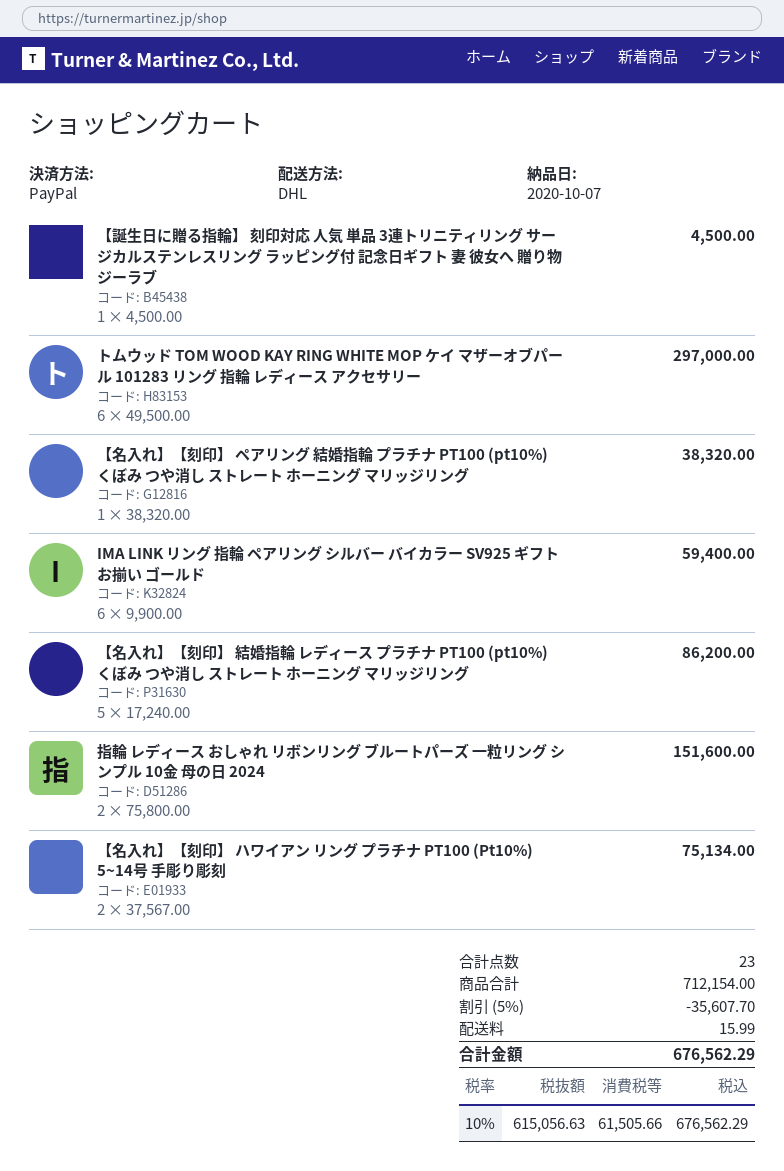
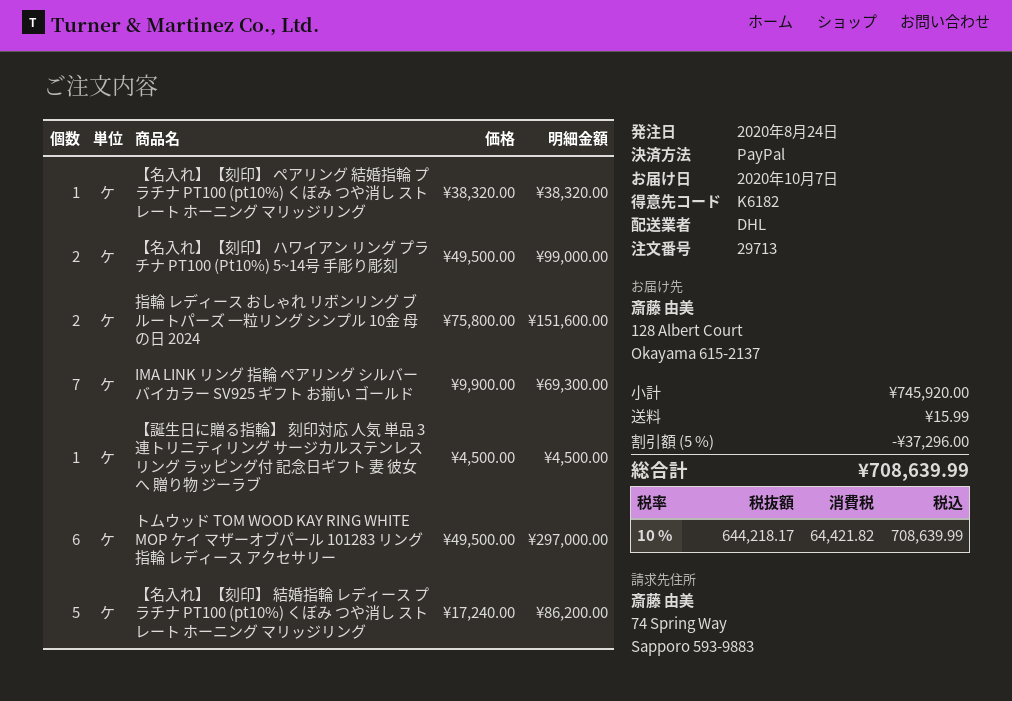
IMA LINK リング 指輪 ペアリング シルバー バイカラー SV925 ギフト お揃い ゴールド: 6 x 9900.00 = 59400.00 -> 7 x 9900.00 = 69300.00
【名入れ】【刻印】 ハワイアン リング プラチナ PT100 (Pt10%) 5~14号 手彫り彫刻: 2 x 37567.00 = 75134.00 -> 2 x 49500.00 = 99000.00
subtotal: 712154.00 -> 745920.00
discount: 5% = 35607.70 -> 5% = 37296.00
net: 615056.63 -> 644218.17
tax: 10% = 61505.66 -> 10% = 64421.82
total: 676562.29 -> 708639.99

